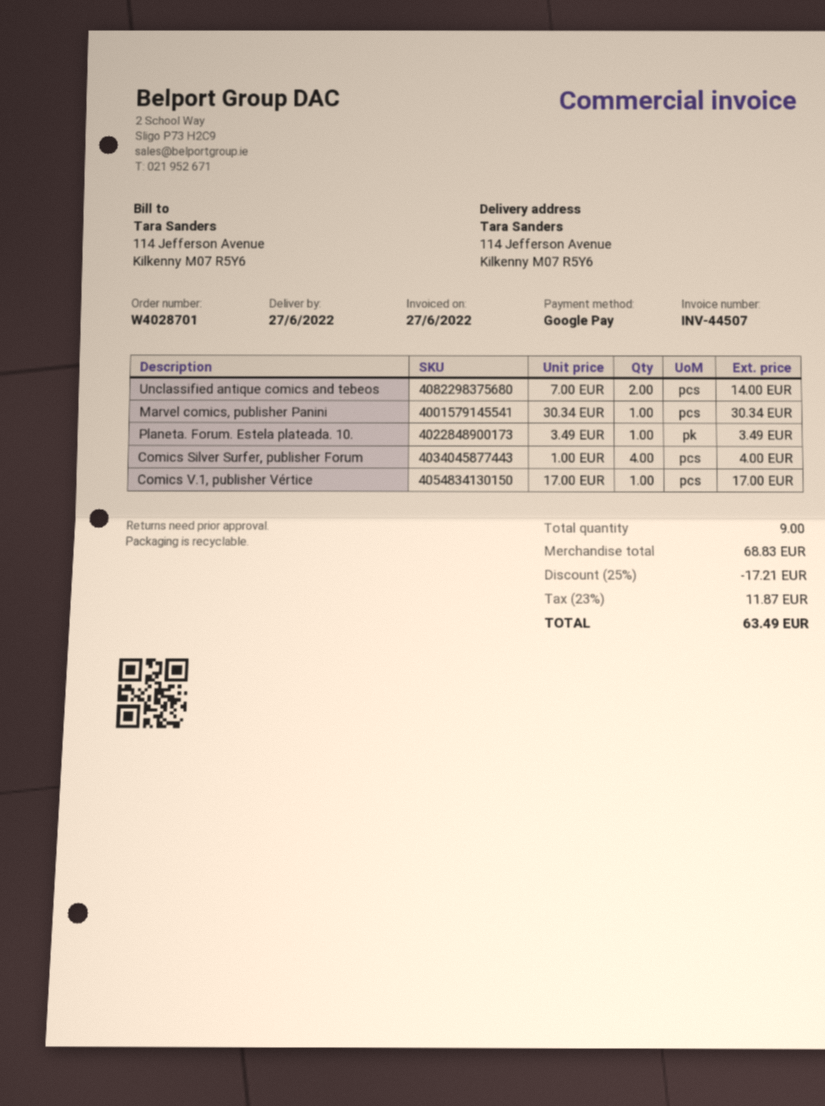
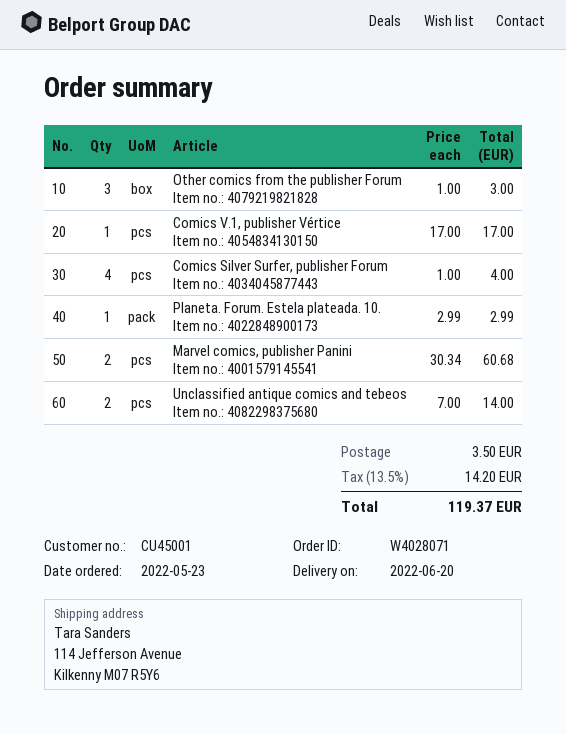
order number: W4028701 -> W4028071
delivery date: 2022-06-27 -> 2022-06-20
Marvel comics, publisher Panini: 1 x 30.34 = 30.34 -> 2 x 30.34 = 60.68
Planeta. Forum. Estela plateada. 10.: 1 x 3.49 = 3.49 -> 1 x 2.99 = 2.99
Other comics from the publisher Forum: none -> 3 x 1.00 = 3.00
discount: 25% = 17.21 -> none
shipping: none -> 3.50
tax: 23% = 11.87 -> 13.5% = 14.20
total: 63.49 -> 119.37

